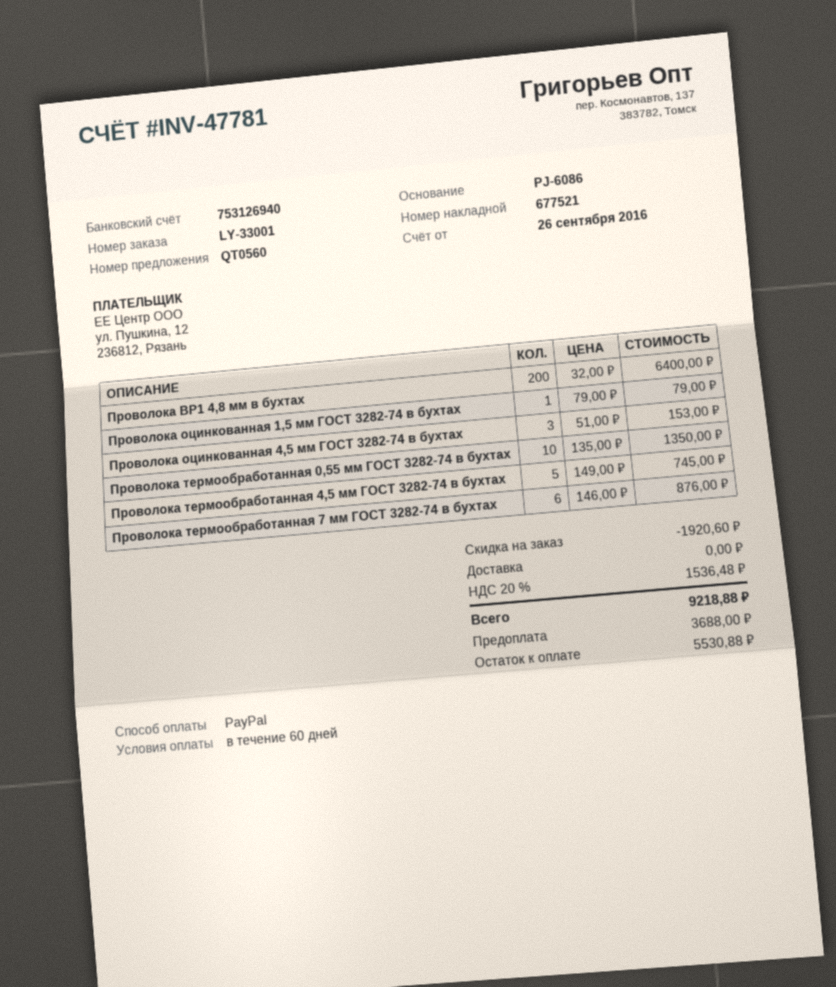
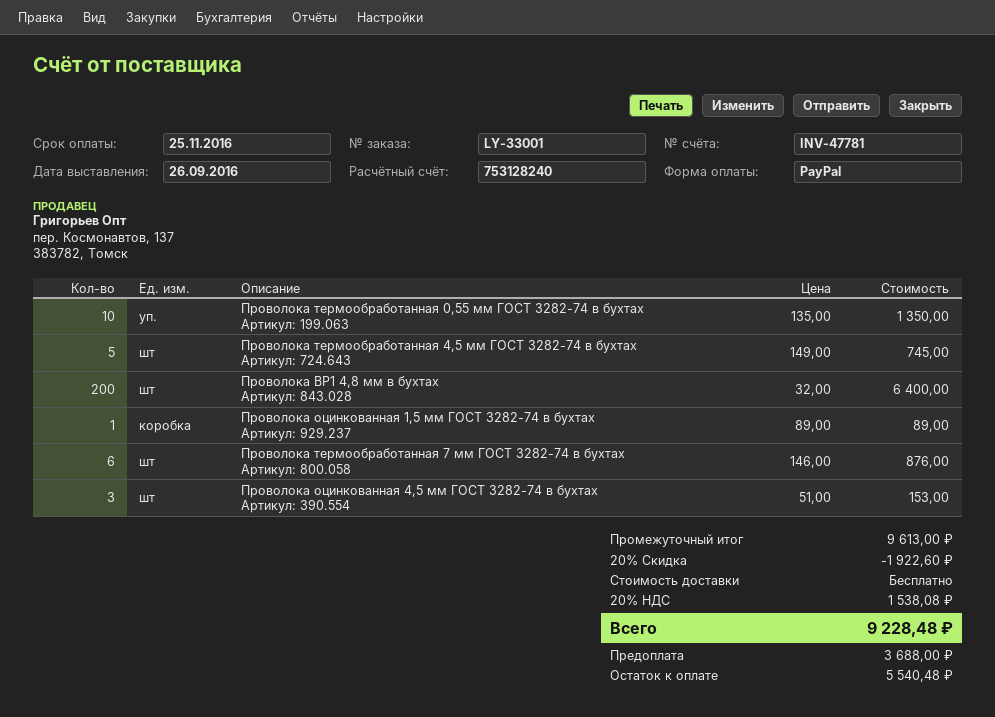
bank account: 753126940 -> 753128240
Проволока оцинкованная 1,5 мм ГОСТ 3282-74 в бухтах: 1 x 79.00 = 79.00 -> 1 x 89.00 = 89.00
discount: 1920.60 -> 1922.60
tax: 20% = 1536.48 -> 20% = 1538.08
total: 9218.88 -> 9228.48
balance: 5530.88 -> 5540.48

